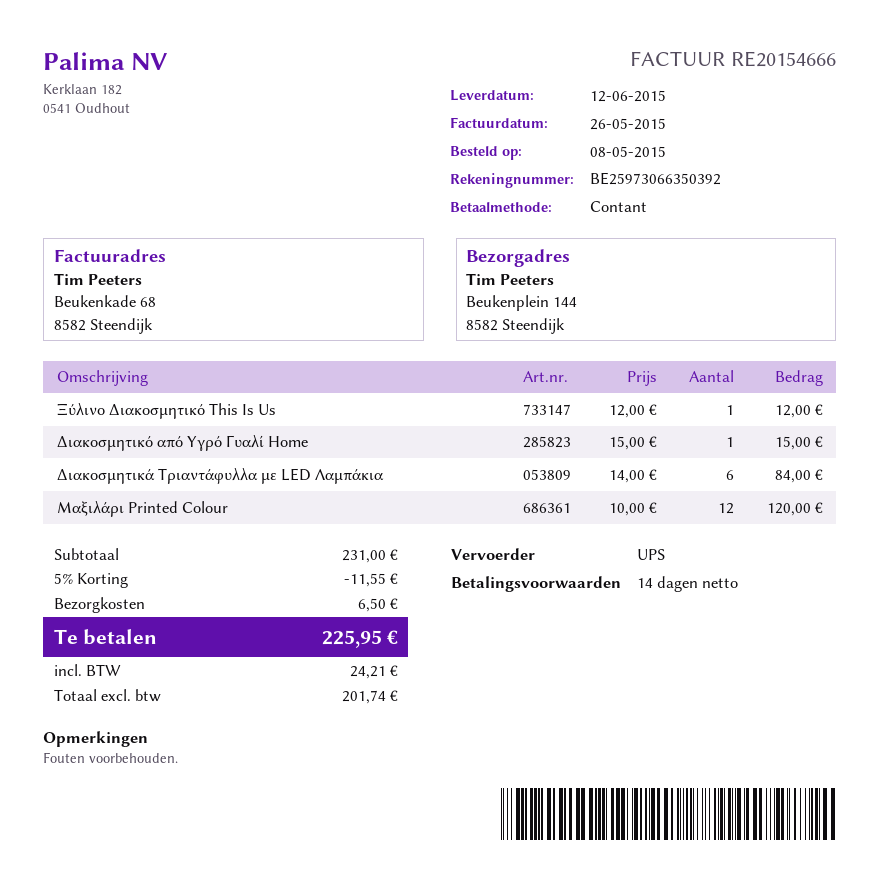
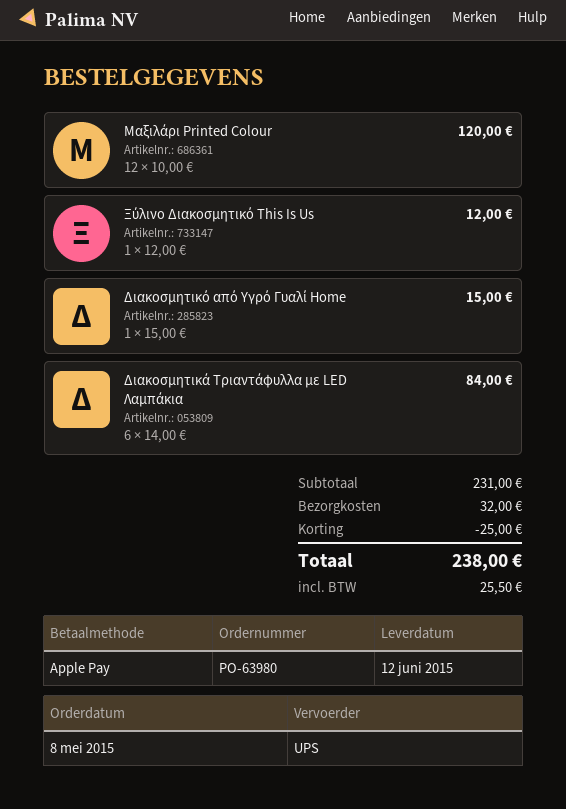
payment method: cash -> Apple Pay
discount: 11.55 -> 25.00
shipping: 6.50 -> 32.00
tax: 24.21 -> 25.50
total: 225.95 -> 238.00

